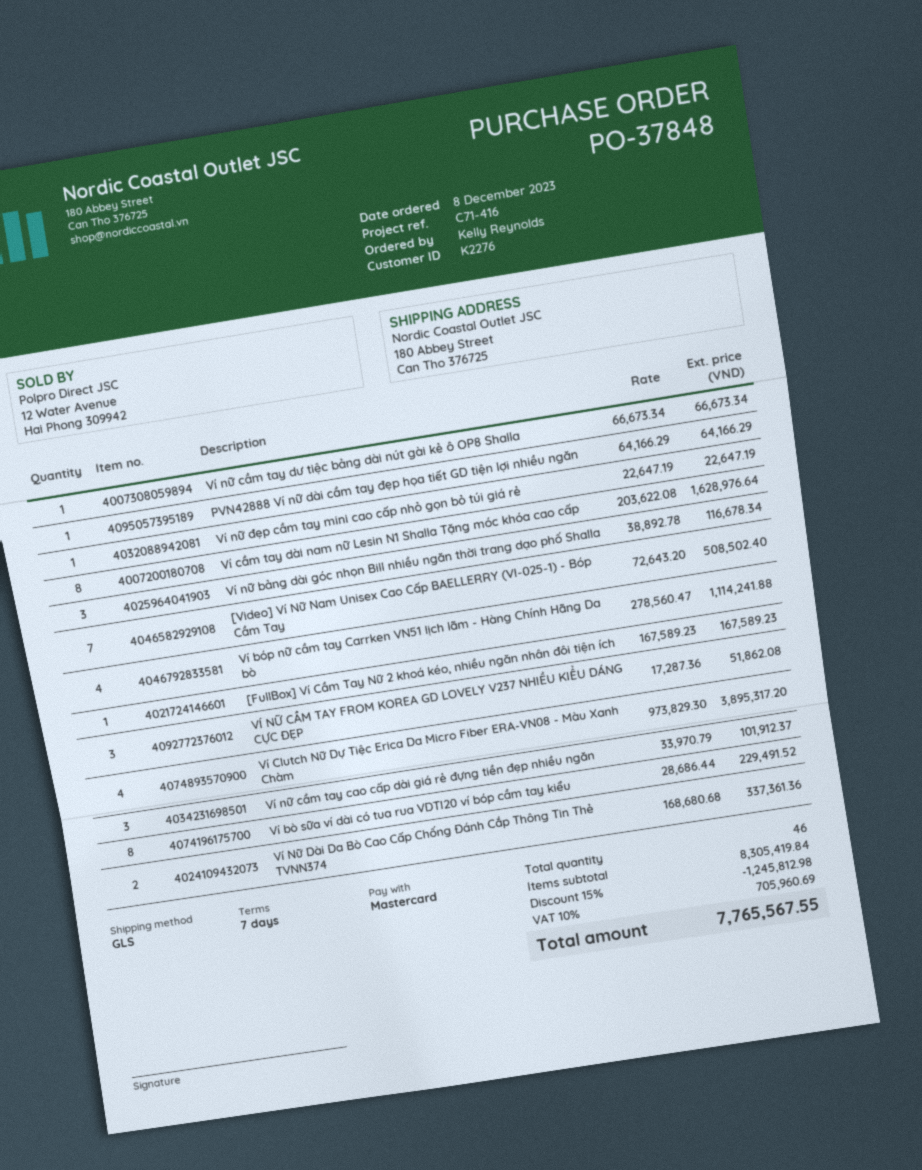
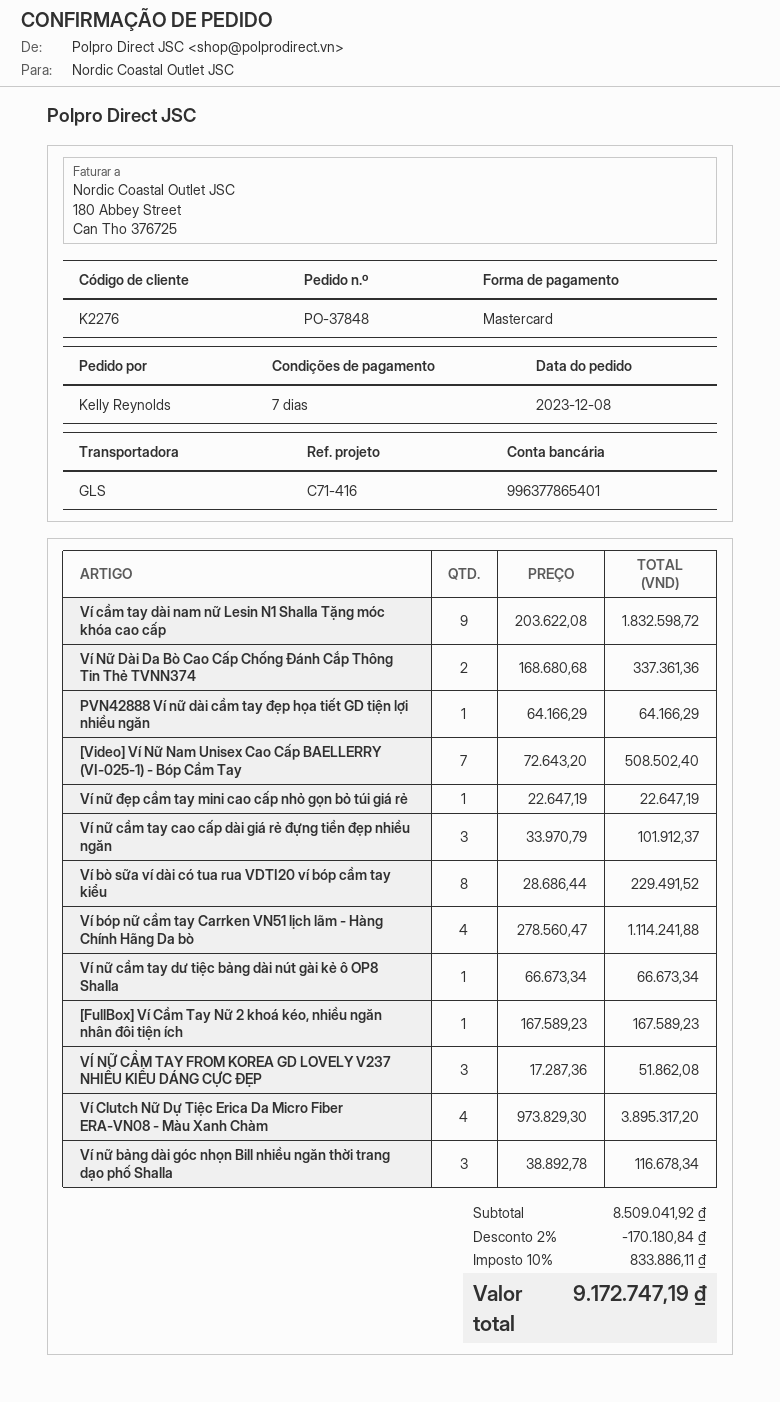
Ví cầm tay dài nam nữ Lesin N1 Shalla Tặng móc khóa cao cấp: 8 x 203622.08 = 1628976.64 -> 9 x 203622.08 = 1832598.72
subtotal: 8305419.84 -> 8509041.92
discount: 15% = 1245812.98 -> 2% = 170180.84
tax: 10% = 705960.69 -> 10% = 833886.11
total: 7765567.55 -> 9172747.19

